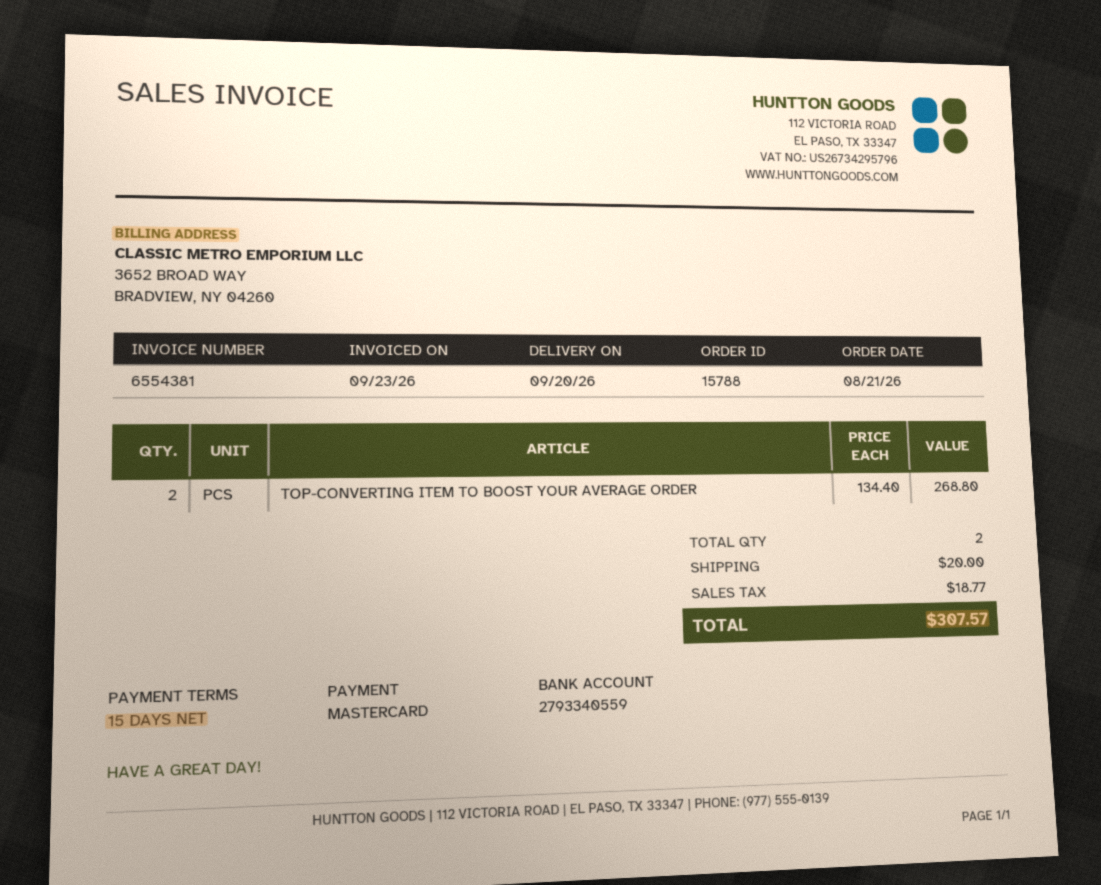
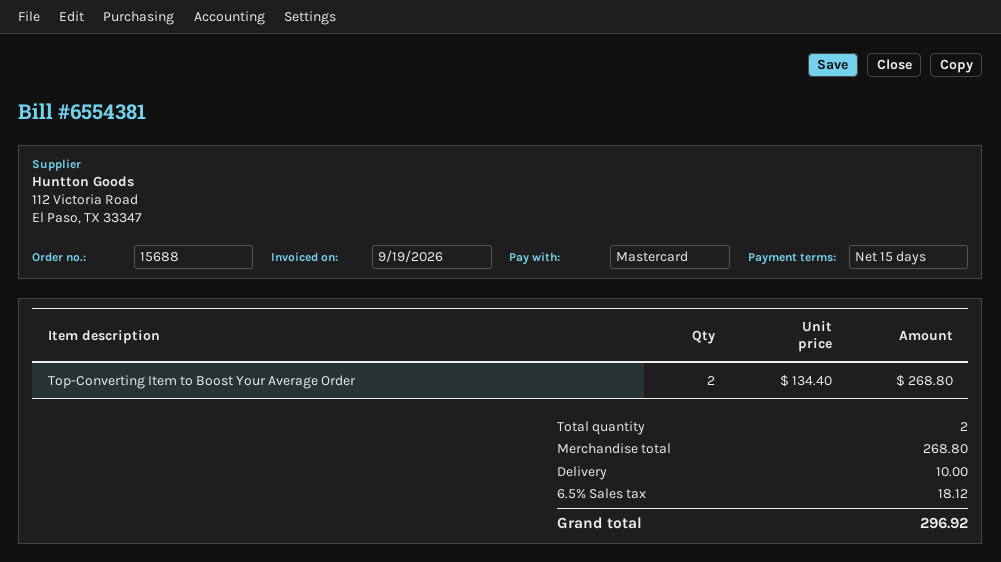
order number: 15788 -> 15688
invoice date: 2026-09-23 -> 2026-09-19
shipping: 20.00 -> 10.00
tax: 18.77 -> 18.12
total: 307.57 -> 296.92

